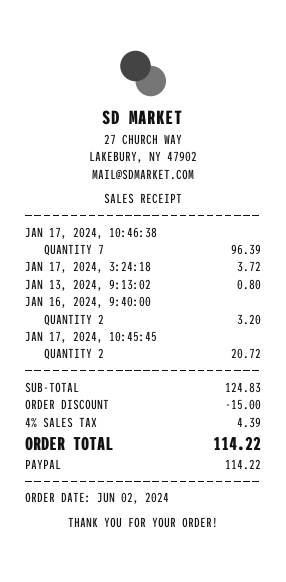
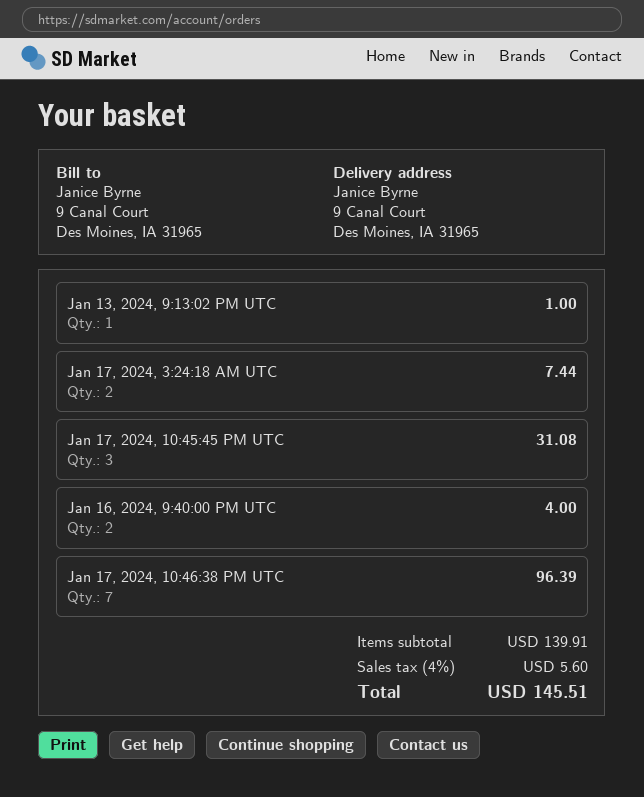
JAN 17, 2024, 3:24:18: 1 for 3.72 -> 2 for 7.44
JAN 13, 2024, 9:13:02: 1 for 0.80 -> 1 for 1.00
JAN 16, 2024, 9:40:00: 2 for 3.20 -> 2 for 4.00
JAN 17, 2024, 10:45:45: 2 for 20.72 -> 3 for 31.08
subtotal: 124.83 -> 139.91
discount: 15.00 -> none
tax: 4% = 4.39 -> 4% = 5.60
total: 114.22 -> 145.51

